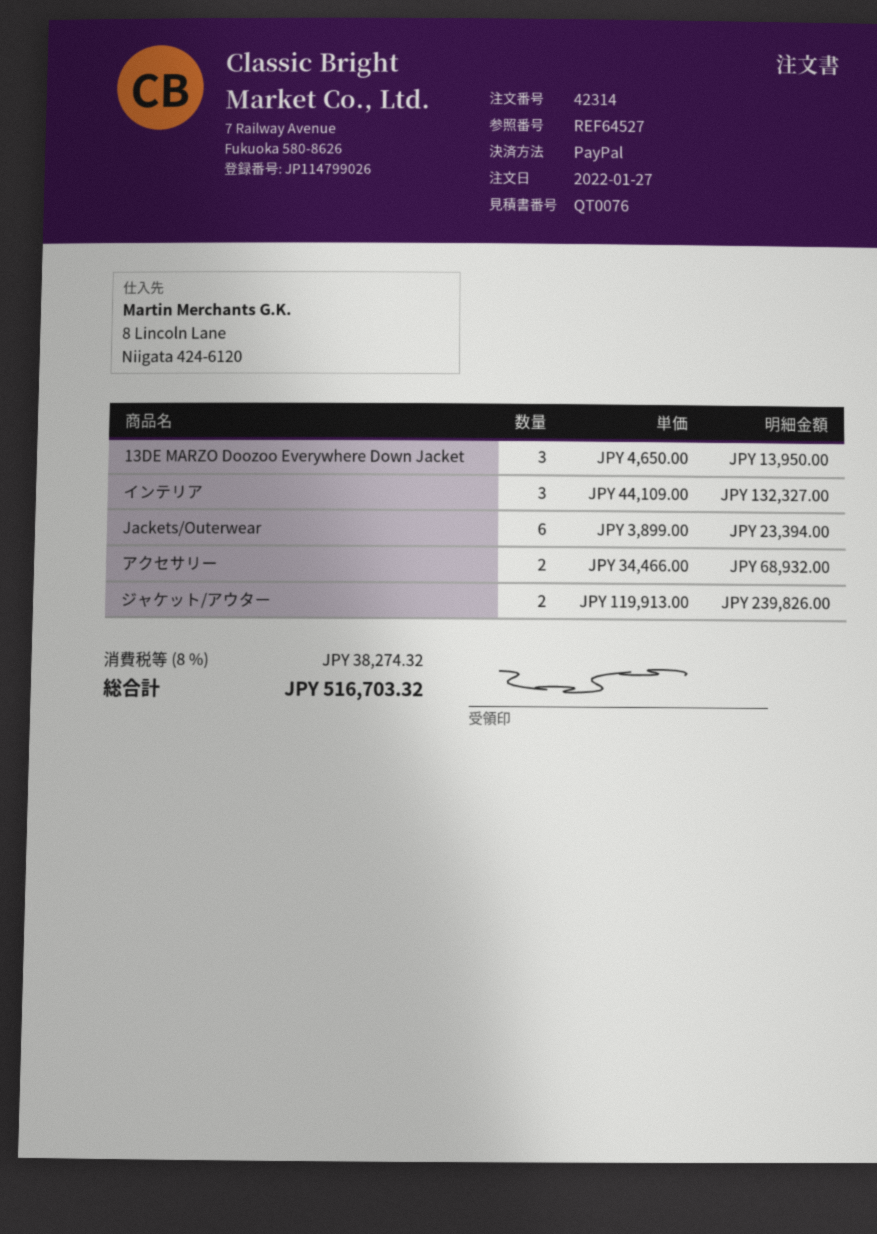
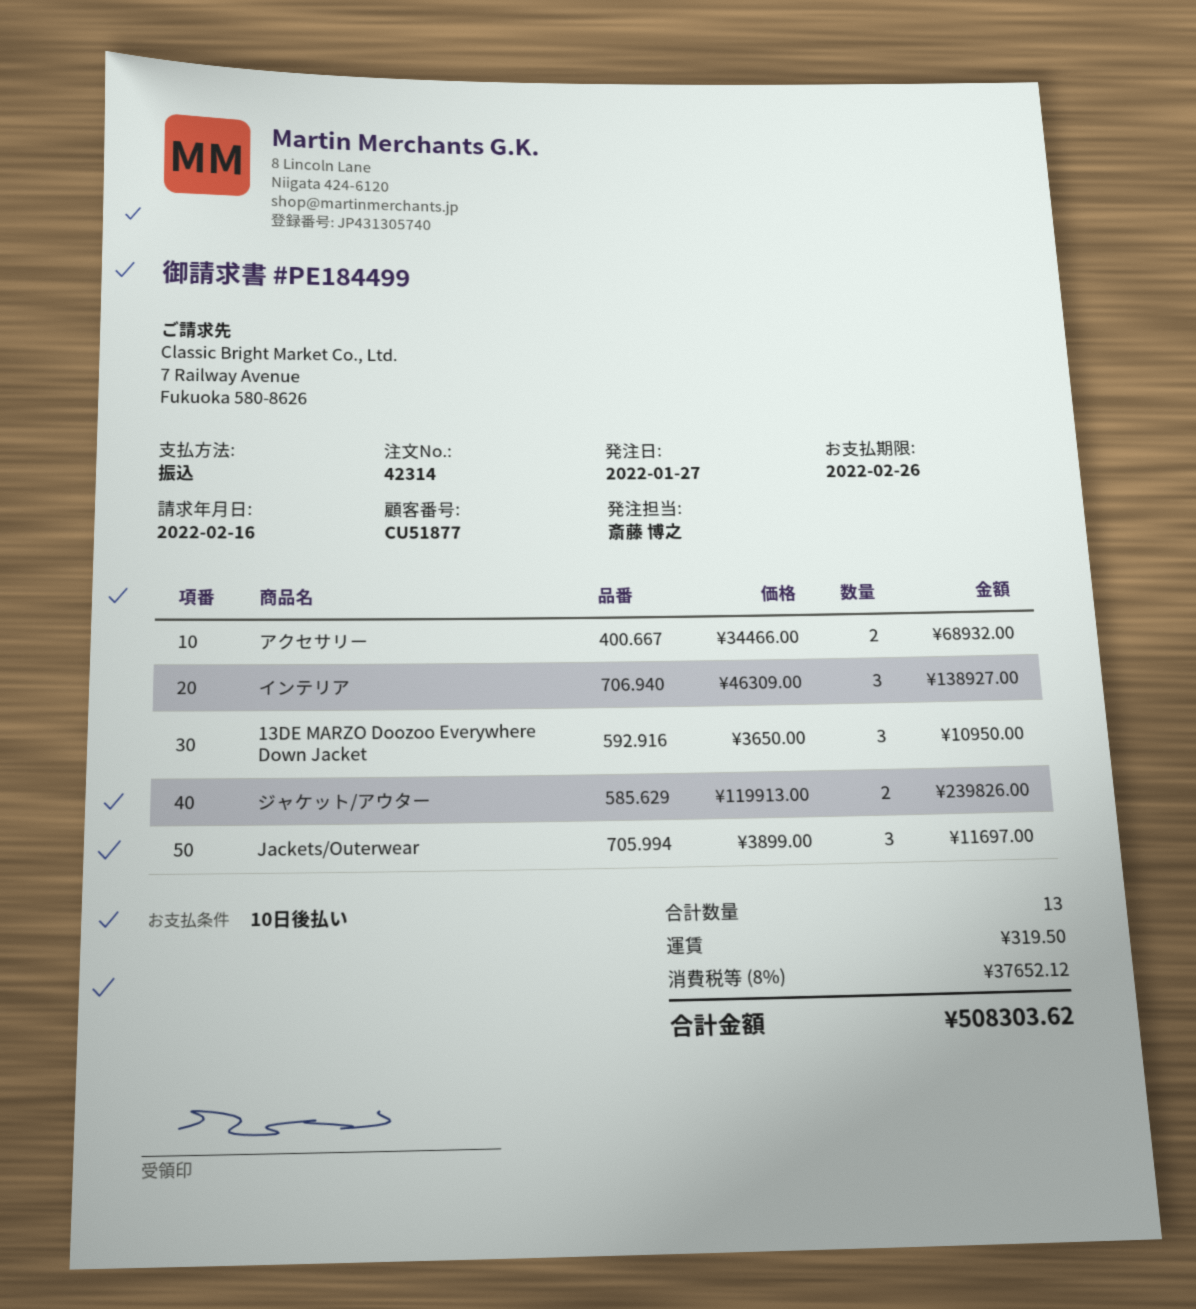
payment method: PayPal -> bank transfer
13DE MARZO Doozoo Everywhere Down Jacket: 3 x 4650.00 = 13950.00 -> 3 x 3650.00 = 10950.00
インテリア: 3 x 44109.00 = 132327.00 -> 3 x 46309.00 = 138927.00
Jackets/Outerwear: 6 x 3899.00 = 23394.00 -> 3 x 3899.00 = 11697.00
shipping: none -> 319.50
tax: 8% = 38274.32 -> 8% = 37652.12
total: 516703.32 -> 508303.62

